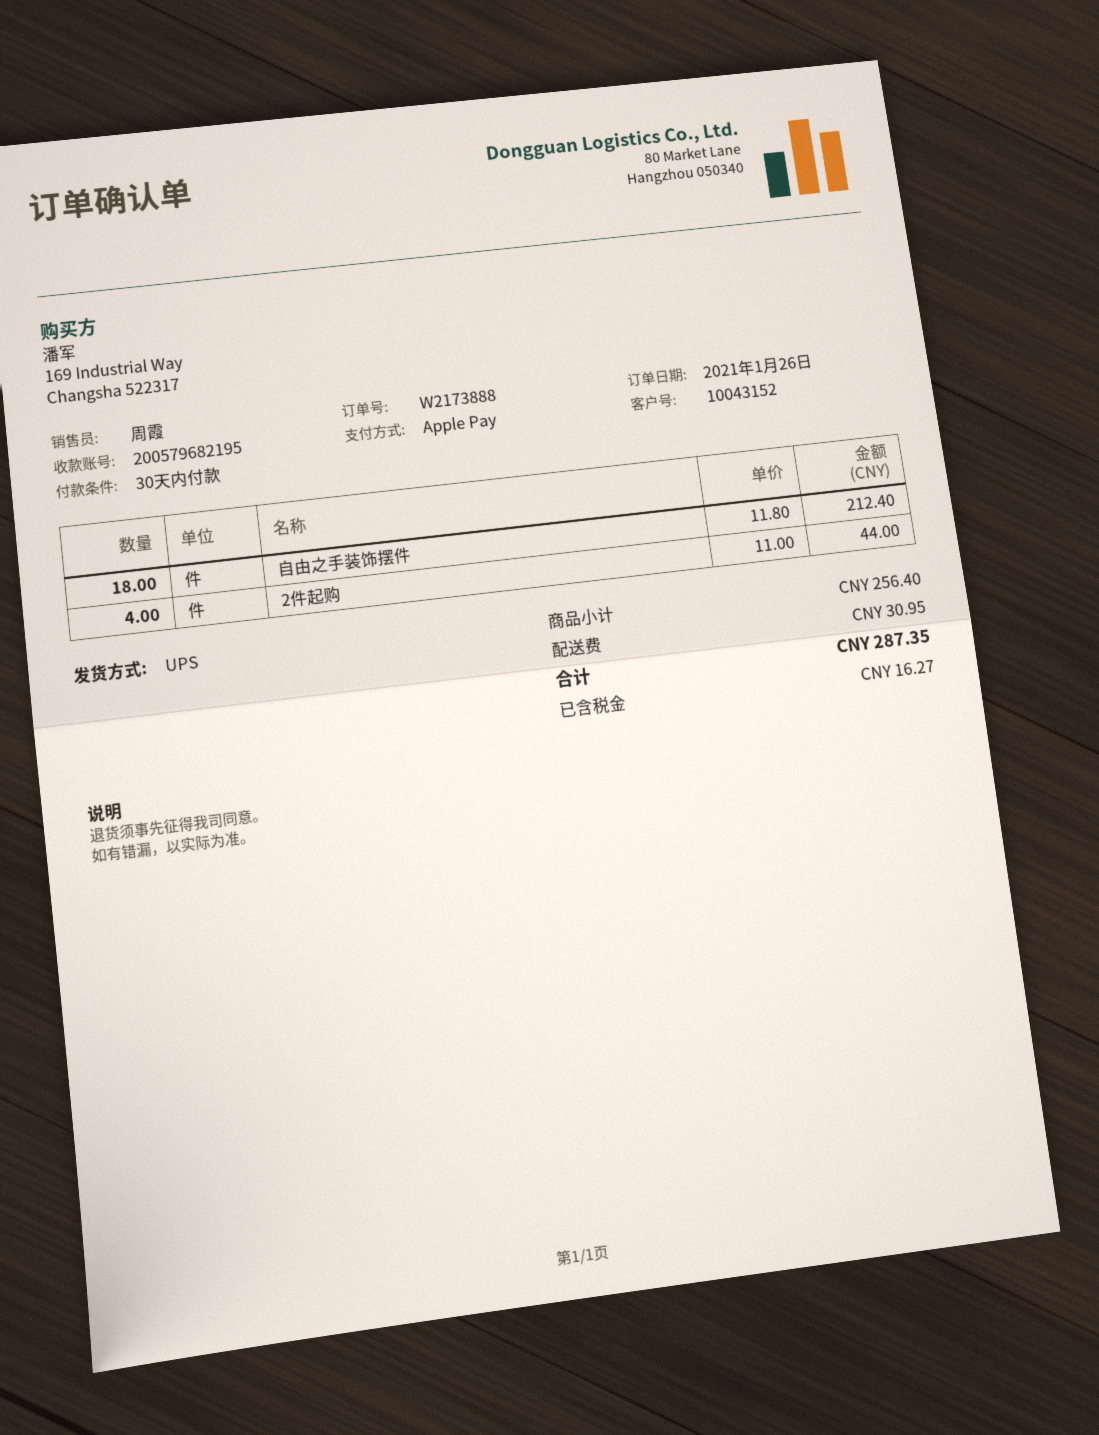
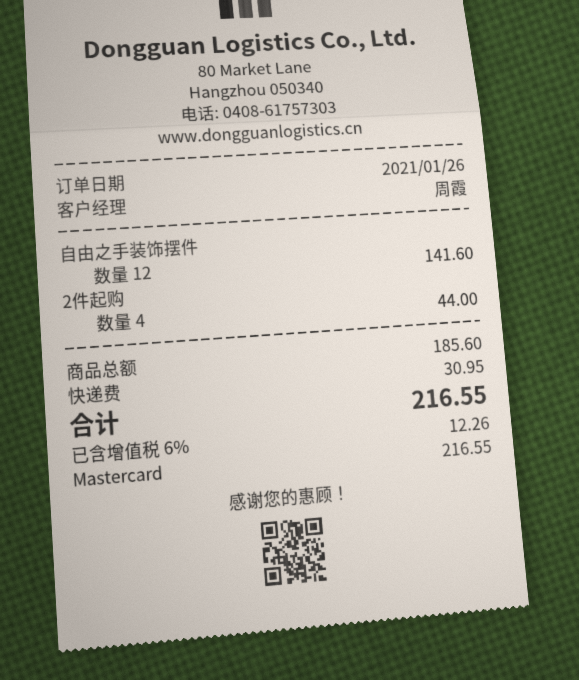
payment method: Apple Pay -> Mastercard
自由之手装饰摆件: 18 for 212.40 -> 12 for 141.60
subtotal: 256.40 -> 185.60
tax: 16.27 -> 12.26
total: 287.35 -> 216.55

